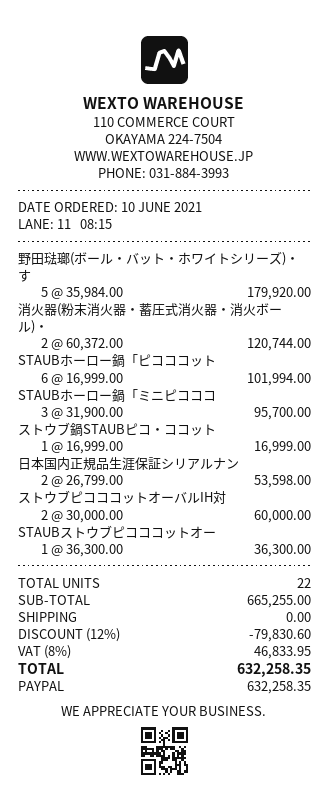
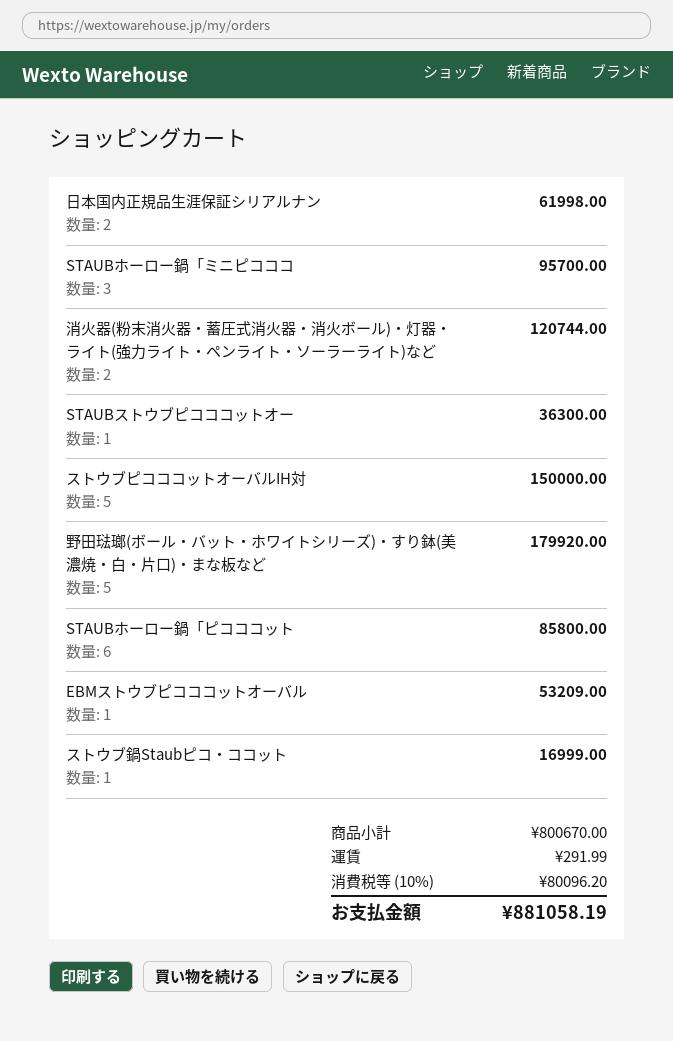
STAUBホーロー鍋「ピコココット: 6 for 101994.00 -> 6 for 85800.00
日本国内正規品生涯保証シリアルナン: 2 for 53598.00 -> 2 for 61998.00
ストウブピコココットオーバルIH対: 2 for 60000.00 -> 5 for 150000.00
EBMストウブピコココットオーバル: none -> 1 for 53209.00
subtotal: 665255.00 -> 800670.00
discount: 12% = 79830.60 -> none
shipping: 0.00 -> 291.99
tax: 8% = 46833.95 -> 10% = 80096.20
total: 632258.35 -> 881058.19

